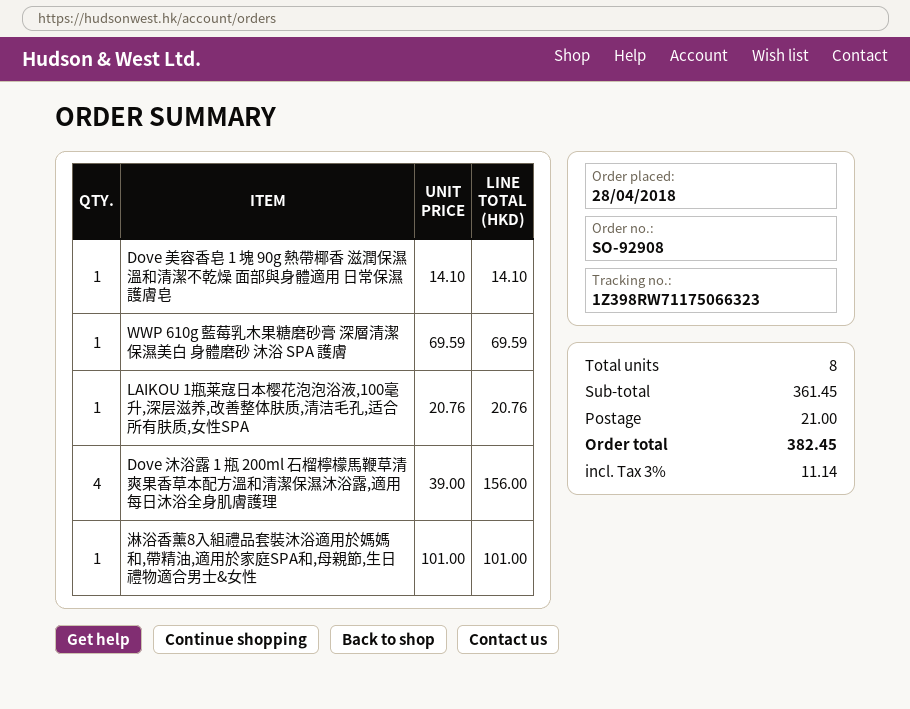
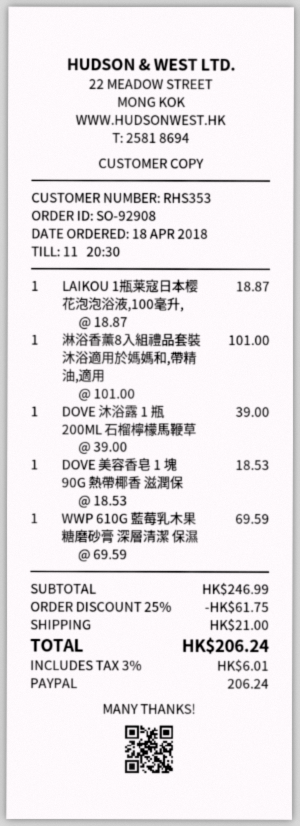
order date: 2018-04-28 -> 2018-04-18
Dove 美容香皂 1 塊 90g 熱帶椰香 滋潤保濕溫和清潔不乾燥 面部與身體適用 日常保濕護膚皂: 1 x 14.10 = 14.10 -> 1 x 18.53 = 18.53
LAIKOU 1瓶莱寇日本樱花泡泡浴液,100毫升,深层滋养,改善整体肤质,清洁毛孔,适合所有肤质,女性SPA: 1 x 20.76 = 20.76 -> 1 x 18.87 = 18.87
Dove 沐浴露 1 瓶 200ml 石榴檸檬馬鞭草清爽果香草本配方溫和清潔保濕沐浴露,適用每日沐浴全身肌膚護理: 4 x 39.00 = 156.00 -> 1 x 39.00 = 39.00
subtotal: 361.45 -> 246.99
discount: none -> 25% = 61.75
tax: 3% = 11.14 -> 3% = 6.01
total: 382.45 -> 206.24

